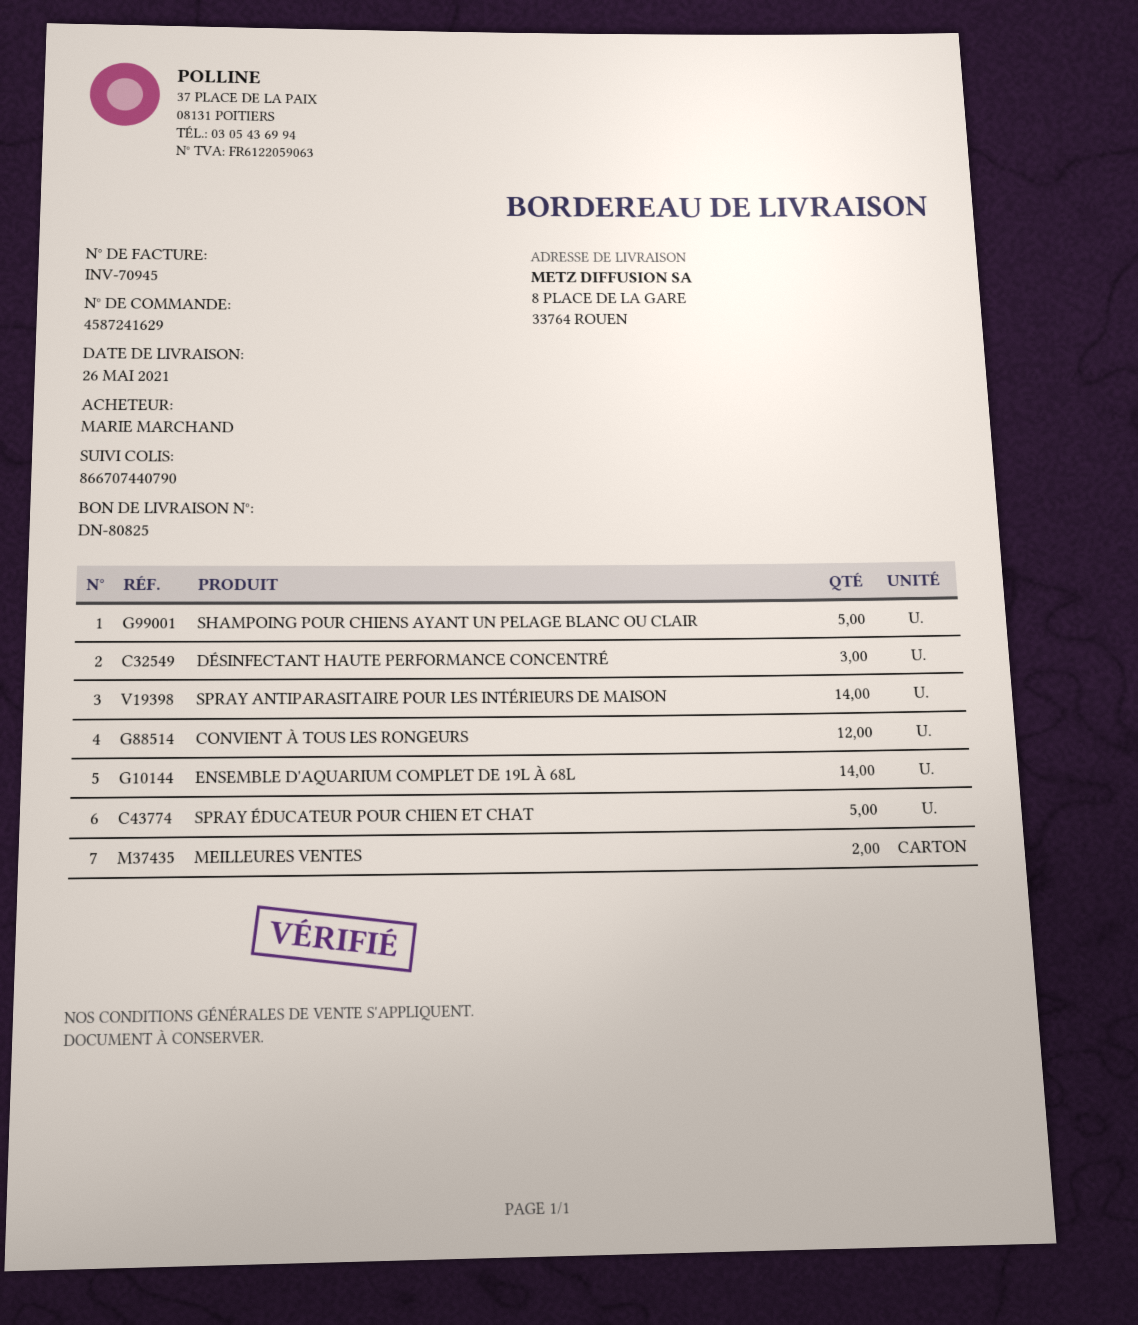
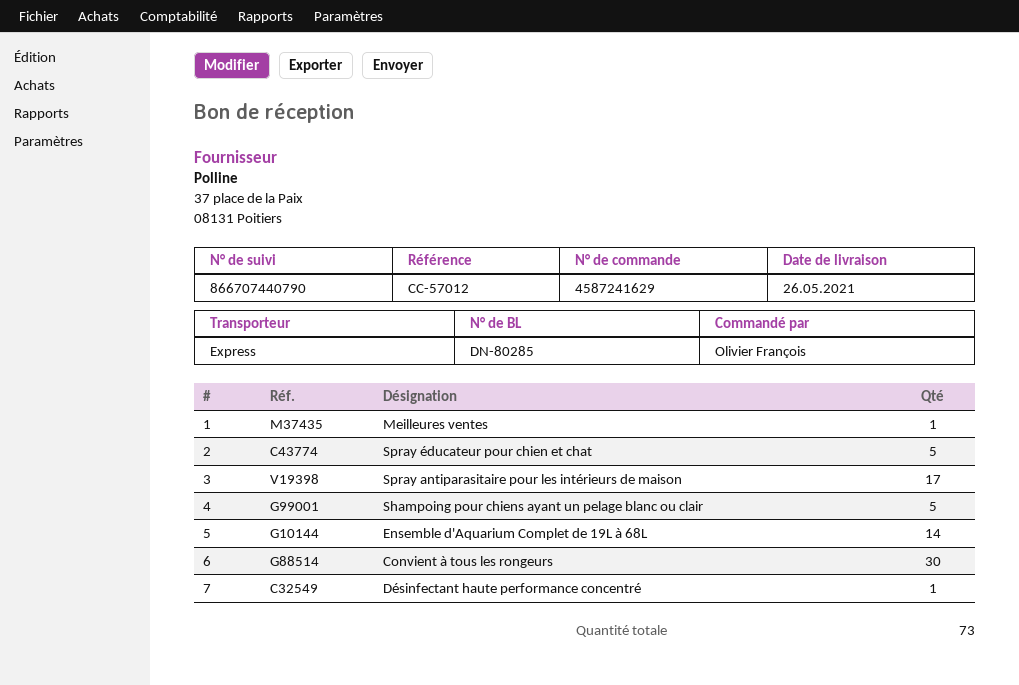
delivery note number: DN-80825 -> DN-80285
ordered by: MARIE MARCHAND -> Olivier François
DÉSINFECTANT HAUTE PERFORMANCE CONCENTRÉ: 3 -> 1
SPRAY ANTIPARASITAIRE POUR LES INTÉRIEURS DE MAISON: 14 -> 17
CONVIENT À TOUS LES RONGEURS: 12 -> 30
MEILLEURES VENTES: 2 -> 1

